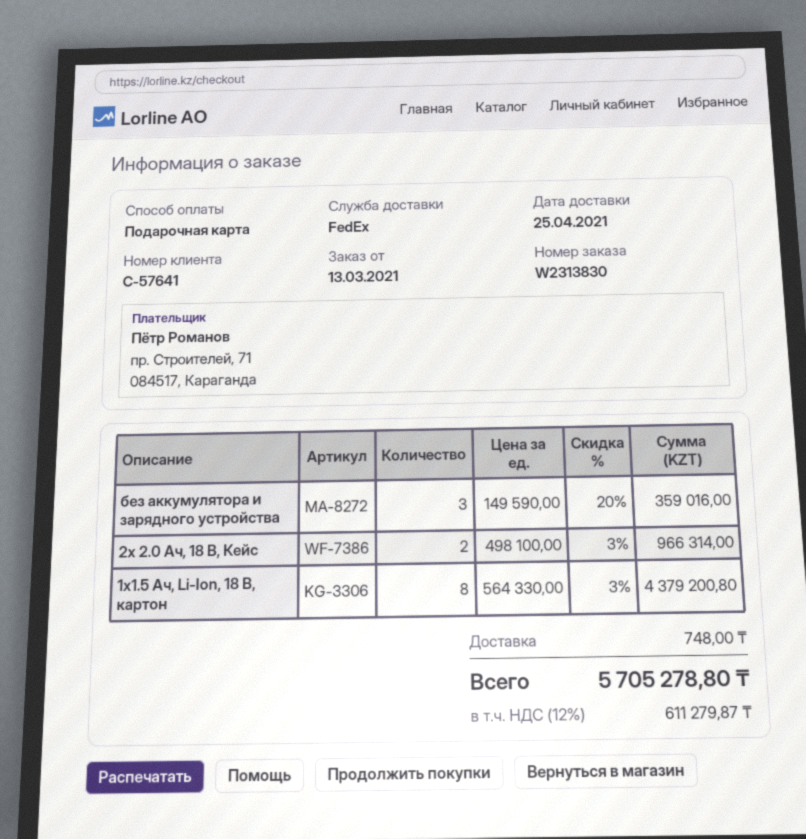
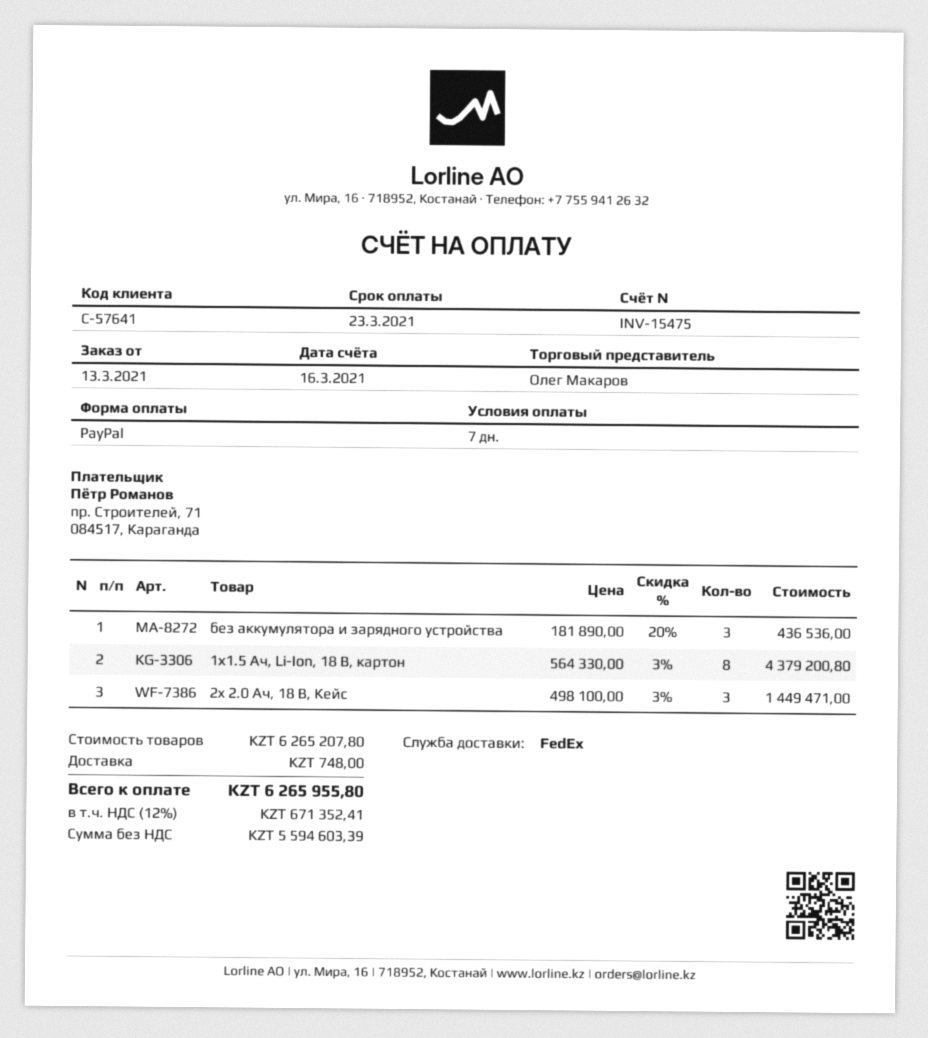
payment method: gift card -> PayPal
без аккумулятора и зарядного устройства: 3 x 149590.00 - 20% = 359016.00 -> 3 x 181890.00 - 20% = 436536.00
2x 2.0 Ач, 18 В, Кейс: 2 x 498100.00 - 3% = 966314.00 -> 3 x 498100.00 - 3% = 1449471.00
tax: 12% = 611279.87 -> 12% = 671352.41
total: 5705278.80 -> 6265955.80

